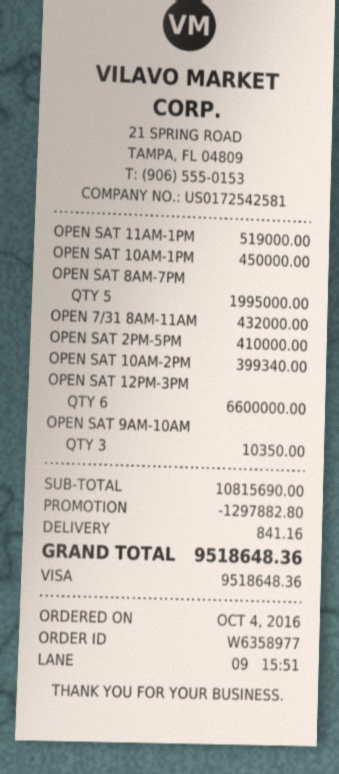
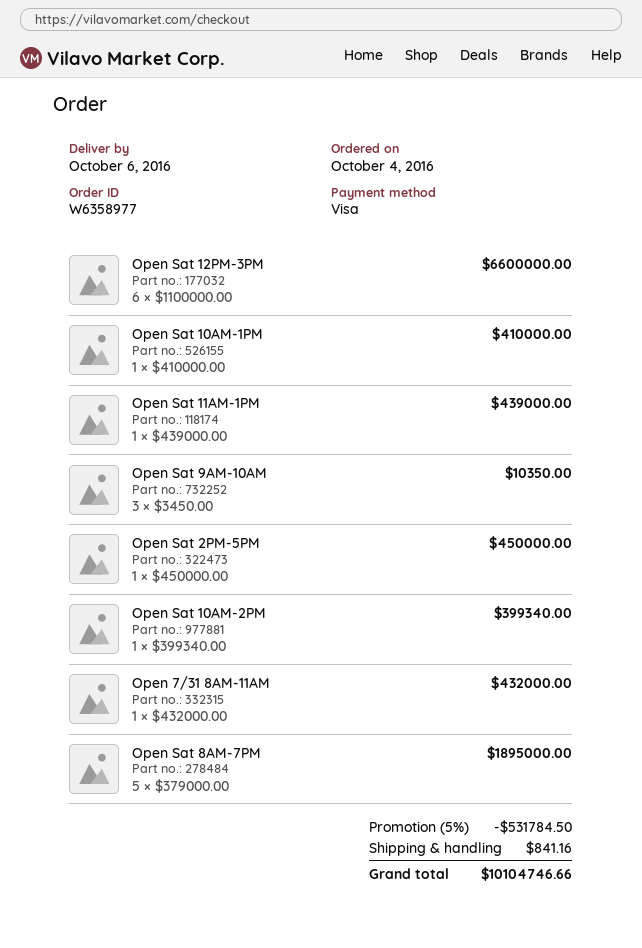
OPEN SAT 11AM-1PM: 1 for 519000.00 -> 1 for 439000.00
OPEN SAT 10AM-1PM: 1 for 450000.00 -> 1 for 410000.00
OPEN SAT 8AM-7PM: 5 for 1995000.00 -> 5 for 1895000.00
OPEN SAT 2PM-5PM: 1 for 410000.00 -> 1 for 450000.00
discount: 1297882.80 -> 531784.50
total: 9518648.36 -> 10104746.66

